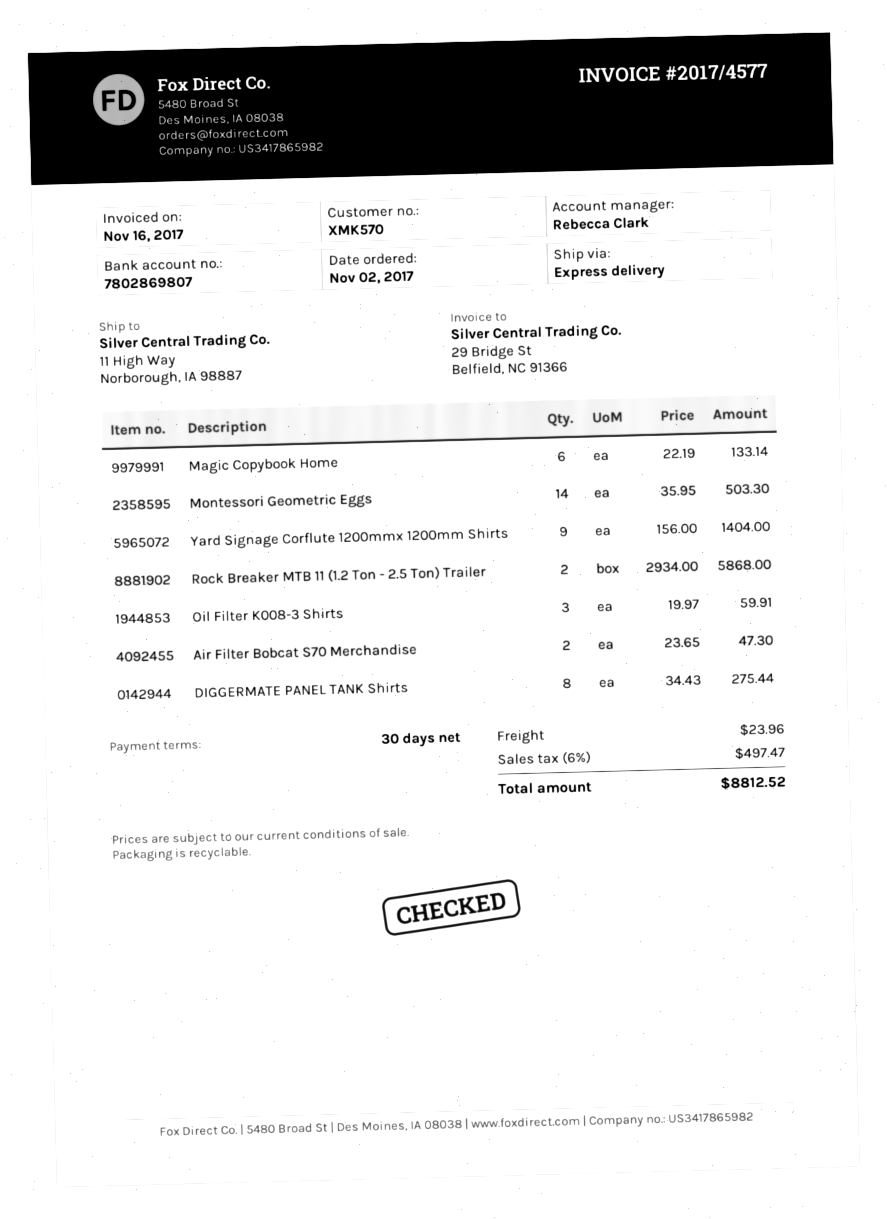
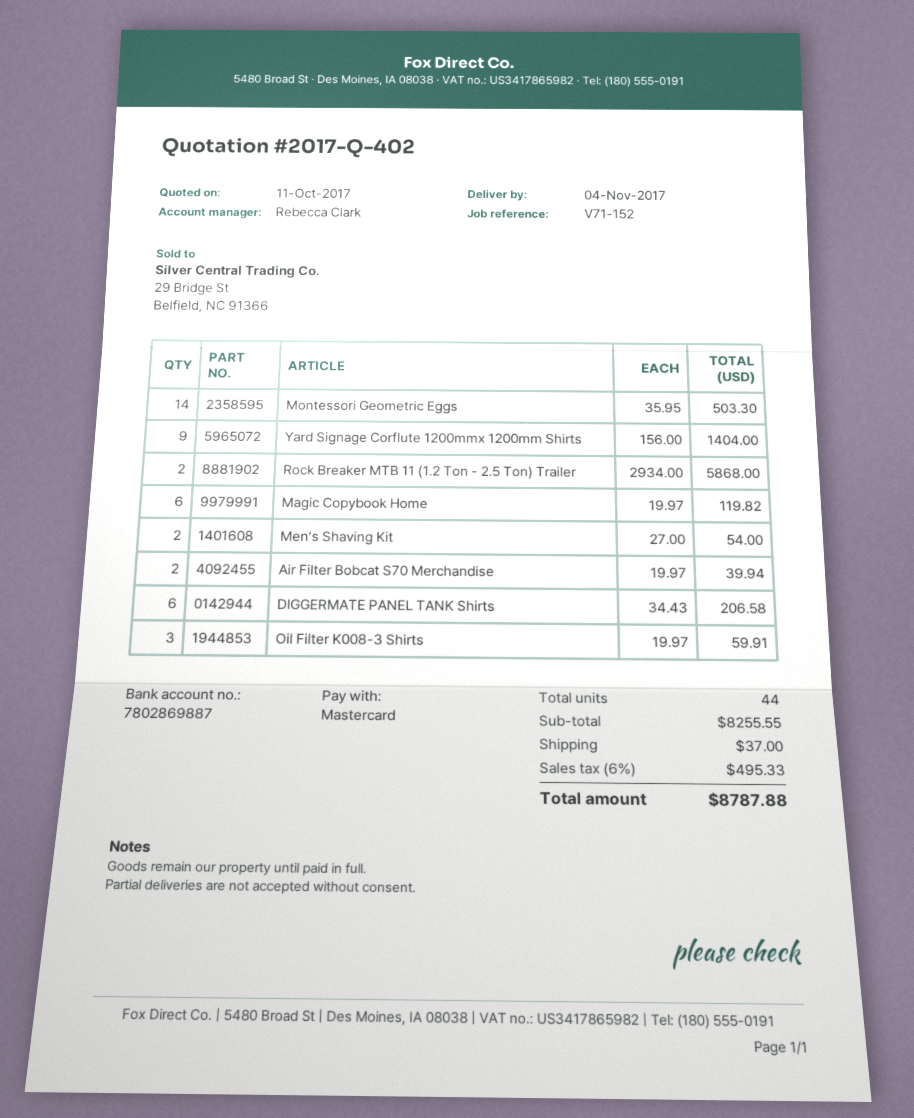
bank account: 7802869807 -> 7802869887
Magic Copybook Home: 6 x 22.19 = 133.14 -> 6 x 19.97 = 119.82
Air Filter Bobcat S70 Merchandise: 2 x 23.65 = 47.30 -> 2 x 19.97 = 39.94
DIGGERMATE PANEL TANK Shirts: 8 x 34.43 = 275.44 -> 6 x 34.43 = 206.58
Men’s Shaving Kit: none -> 2 x 27.00 = 54.00
shipping: 23.96 -> 37.00
tax: 6% = 497.47 -> 6% = 495.33
total: 8812.52 -> 8787.88

